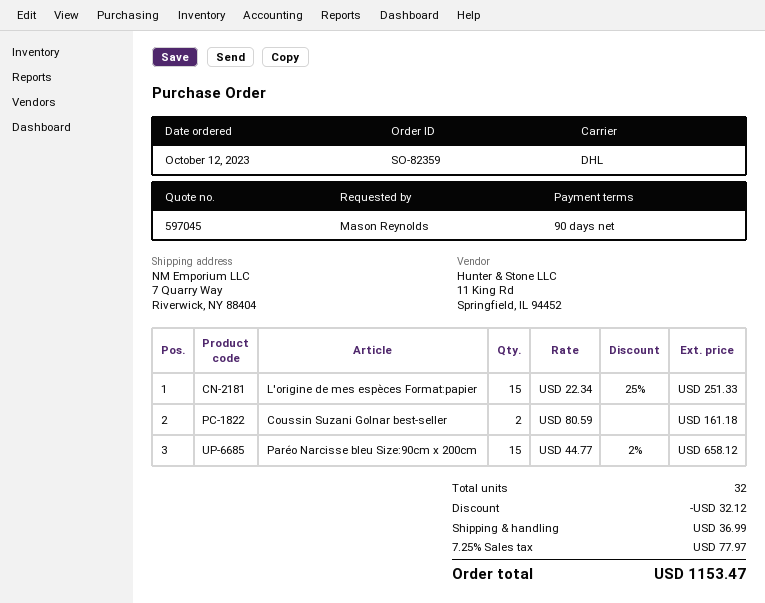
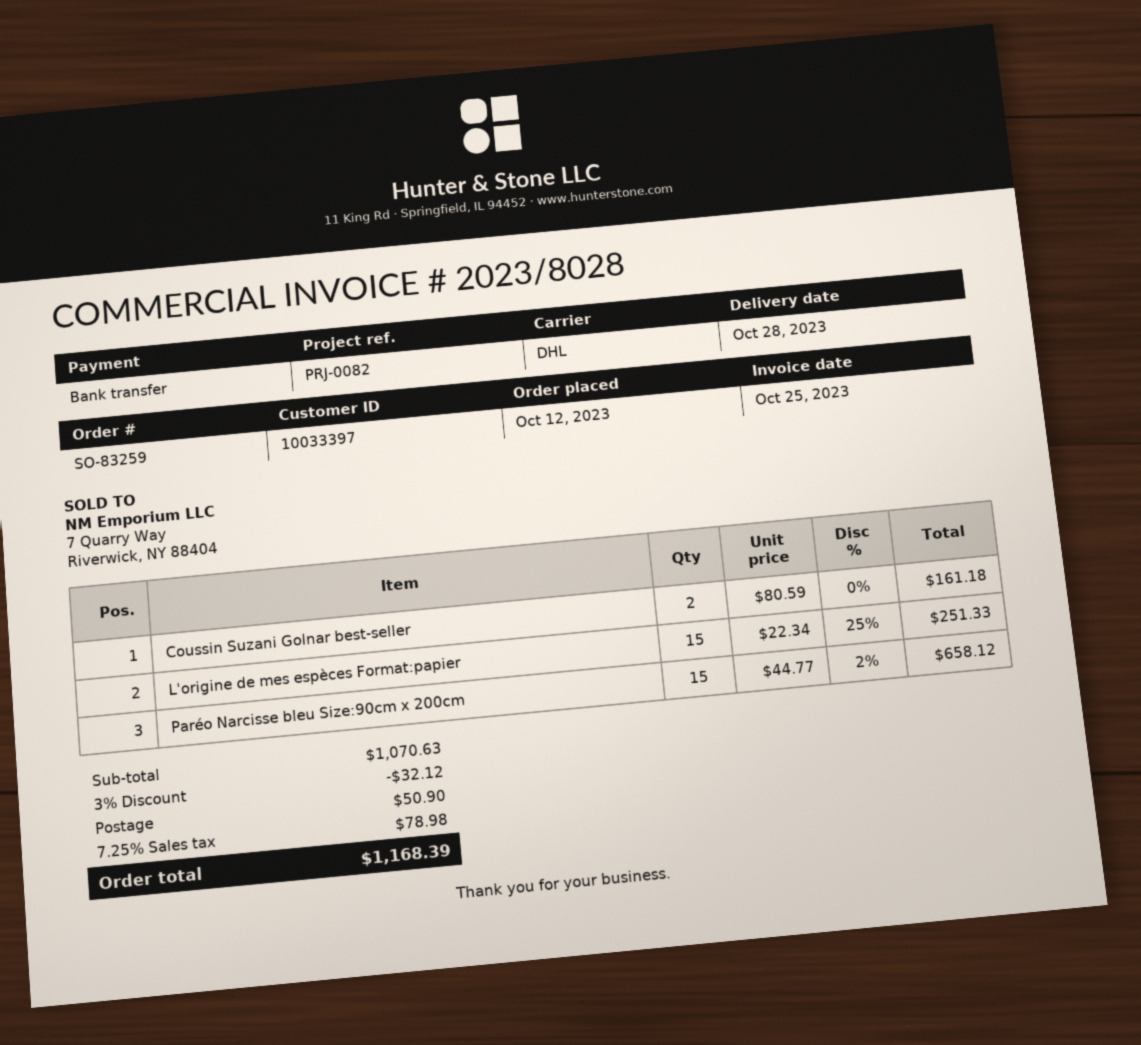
order number: SO-82359 -> SO-83259
shipping: 36.99 -> 50.90
tax: 7.25% = 77.97 -> 7.25% = 78.98
total: 1153.47 -> 1168.39

